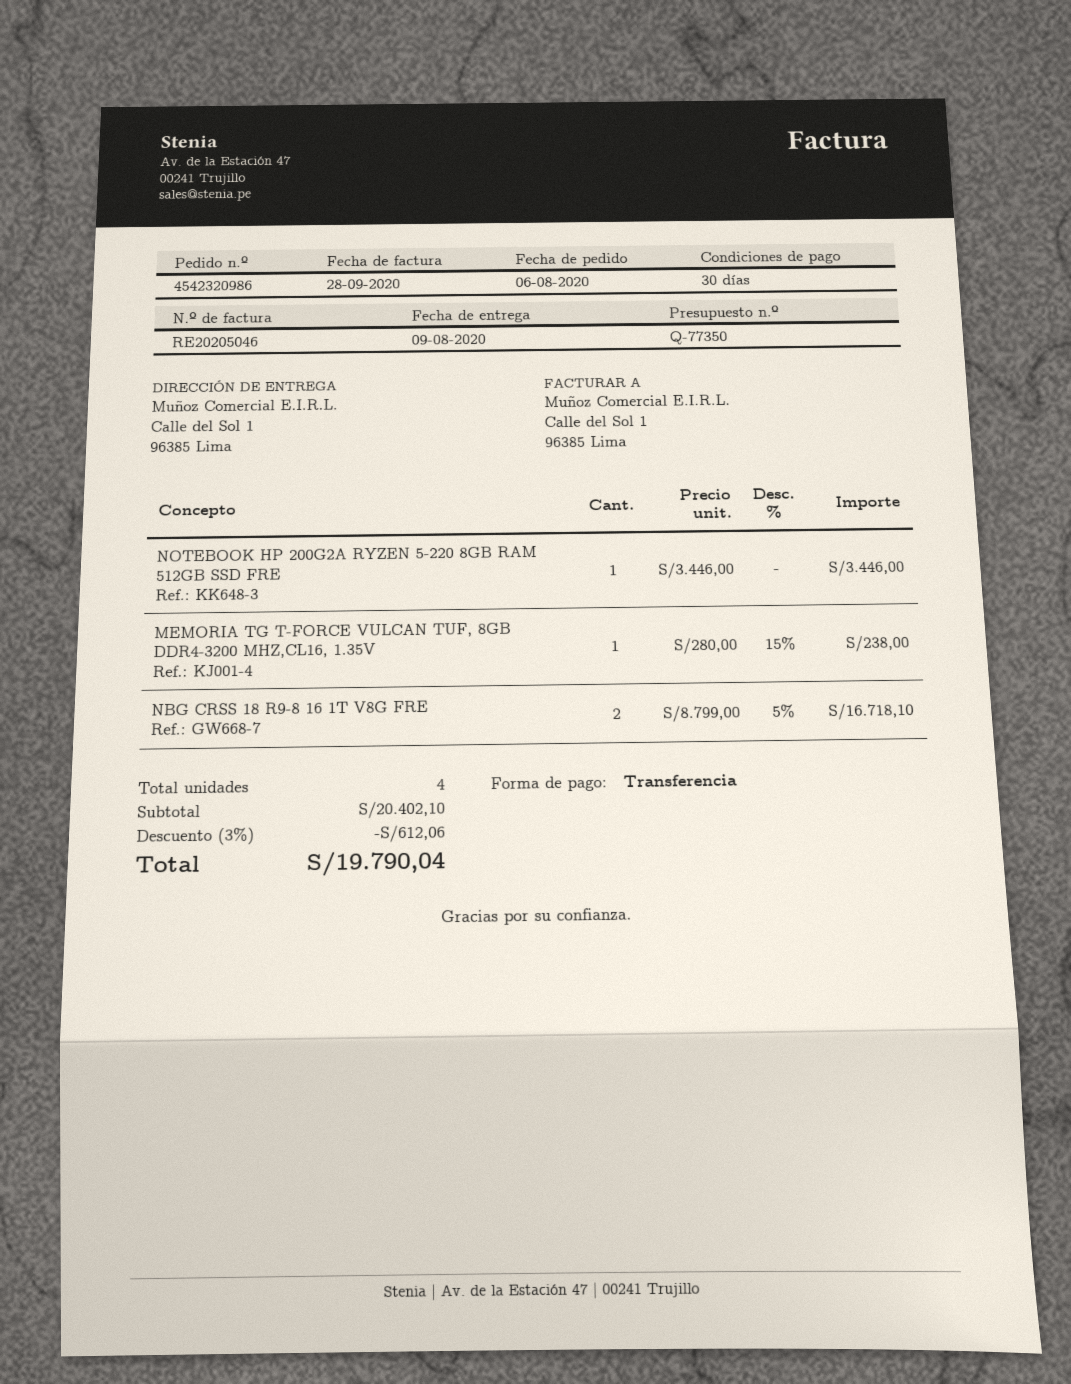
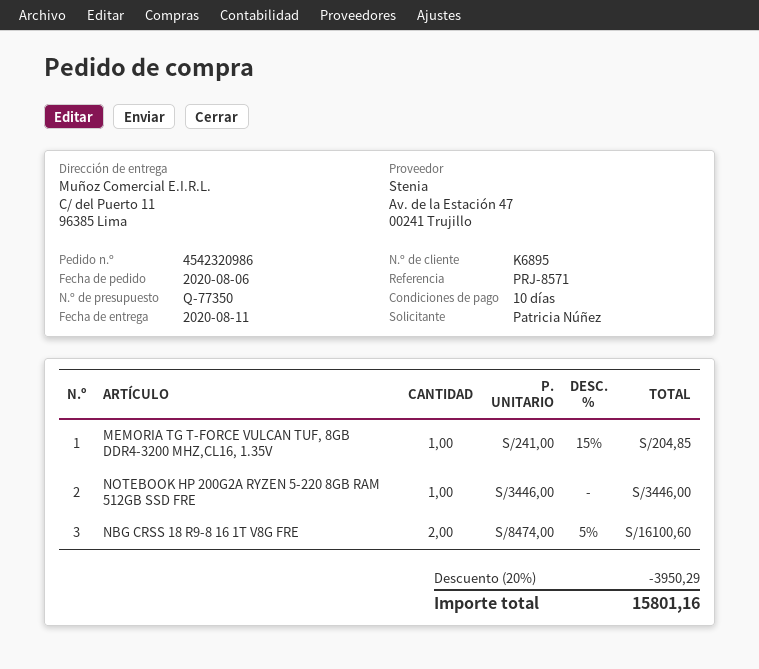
delivery date: 2020-08-09 -> 2020-08-11
payment terms: 30 days -> 10 days
ship to: Calle del Sol 1, 96385 Lima -> C/ del Puerto 11, 96385 Lima
MEMORIA TG T-FORCE VULCAN TUF, 8GB DDR4-3200 MHZ,CL16, 1.35V: 1 x 280.00 - 15% = 238.00 -> 1 x 241.00 - 15% = 204.85
NBG CRSS 18 R9-8 16 1T V8G FRE: 2 x 8799.00 - 5% = 16718.10 -> 2 x 8474.00 - 5% = 16100.60
discount: 3% = 612.06 -> 20% = 3950.29
total: 19790.04 -> 15801.16

